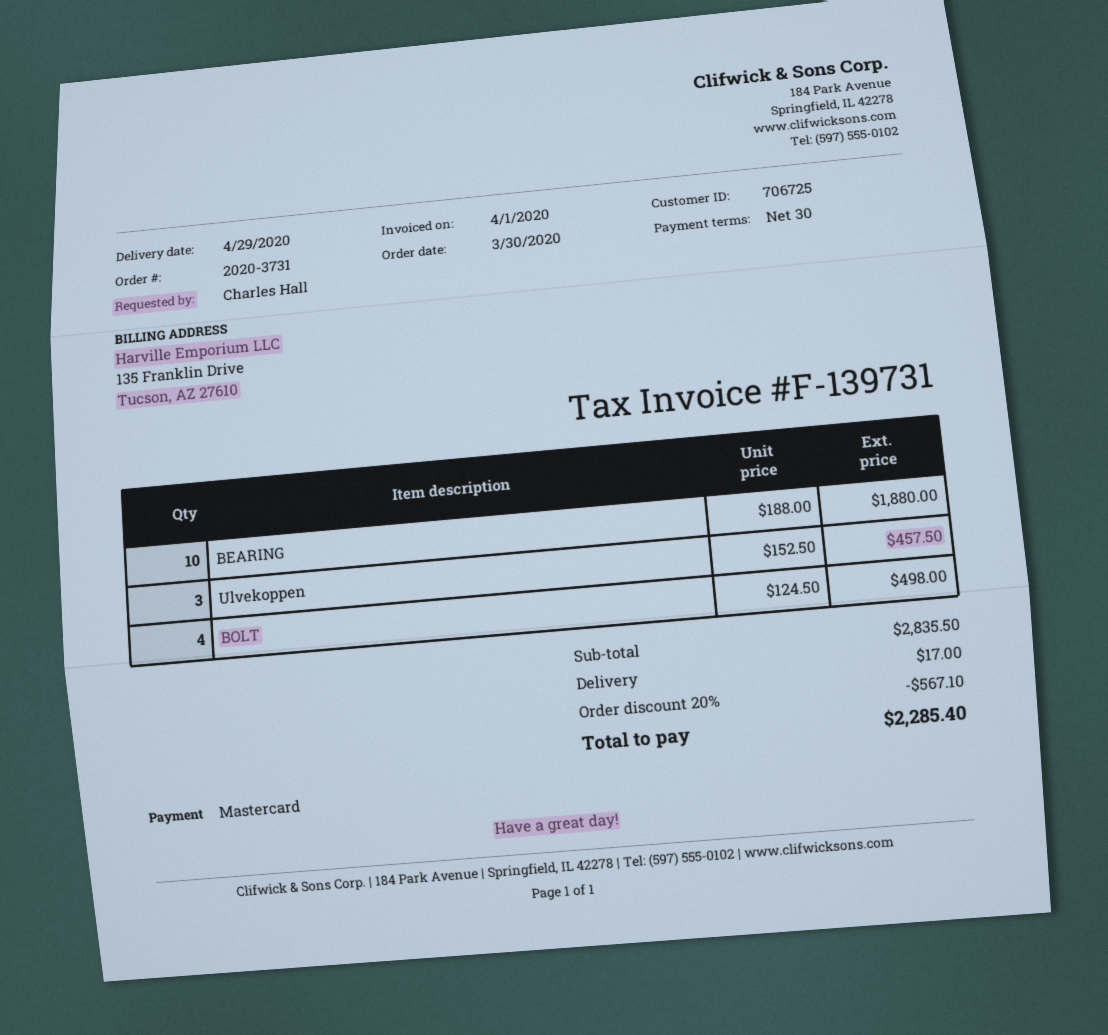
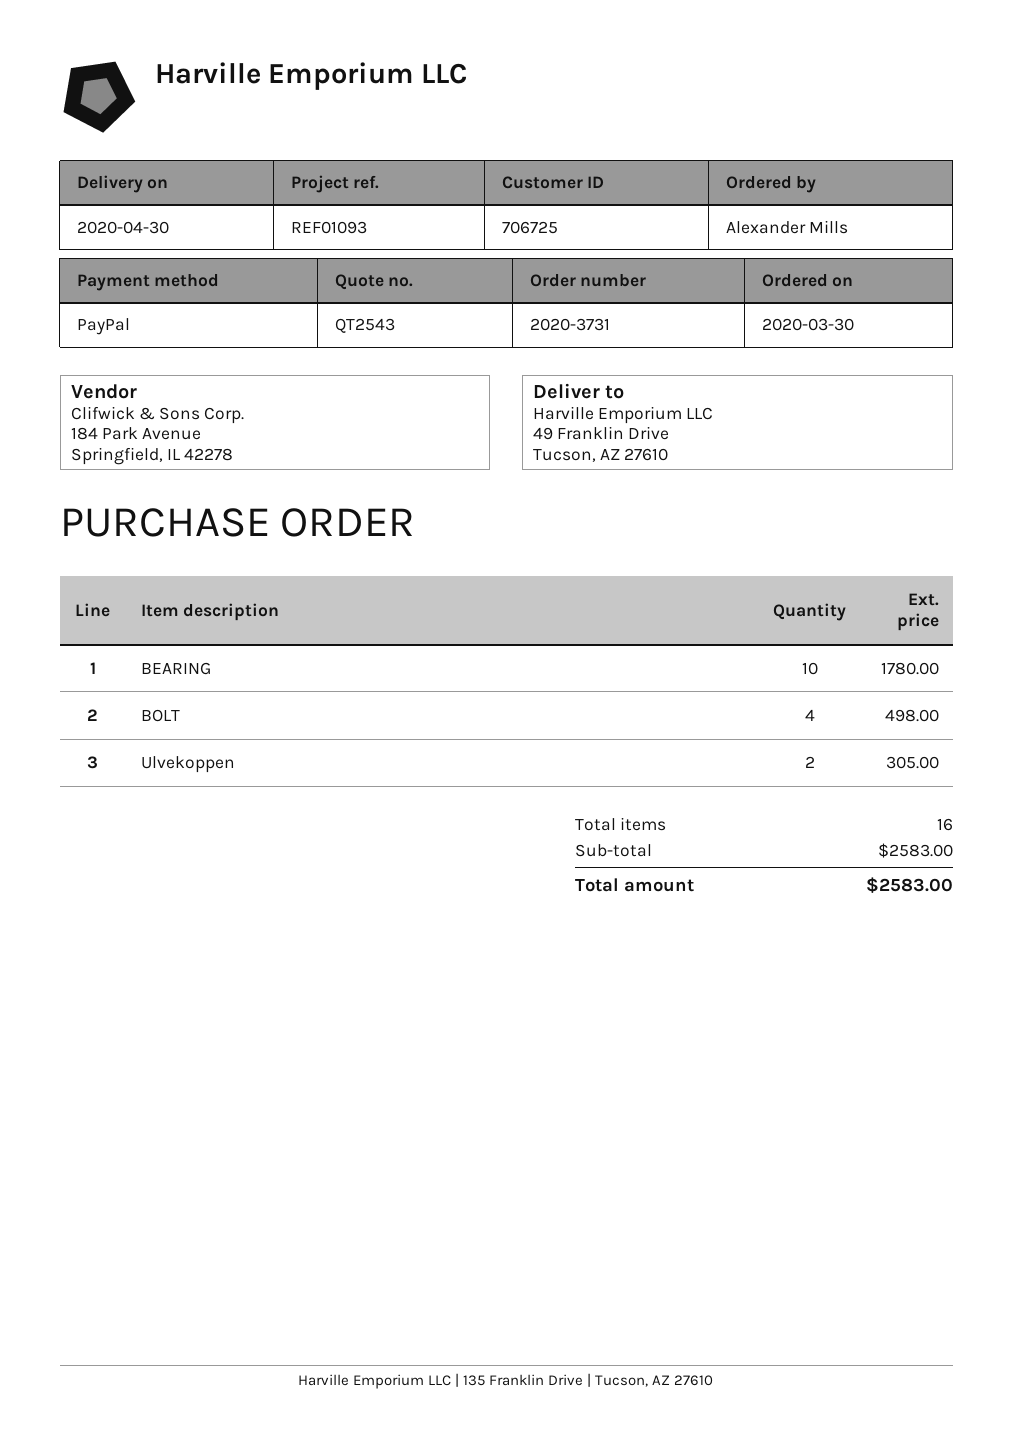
delivery date: 2020-04-29 -> 2020-04-30
ordered by: Charles Hall -> Alexander Mills
payment method: Mastercard -> PayPal
BEARING: 10 for 1880.00 -> 10 for 1780.00
Ulvekoppen: 3 for 457.50 -> 2 for 305.00
subtotal: 2835.50 -> 2583.00
discount: 20% = 567.10 -> none
shipping: 17.00 -> none
total: 2285.40 -> 2583.00

